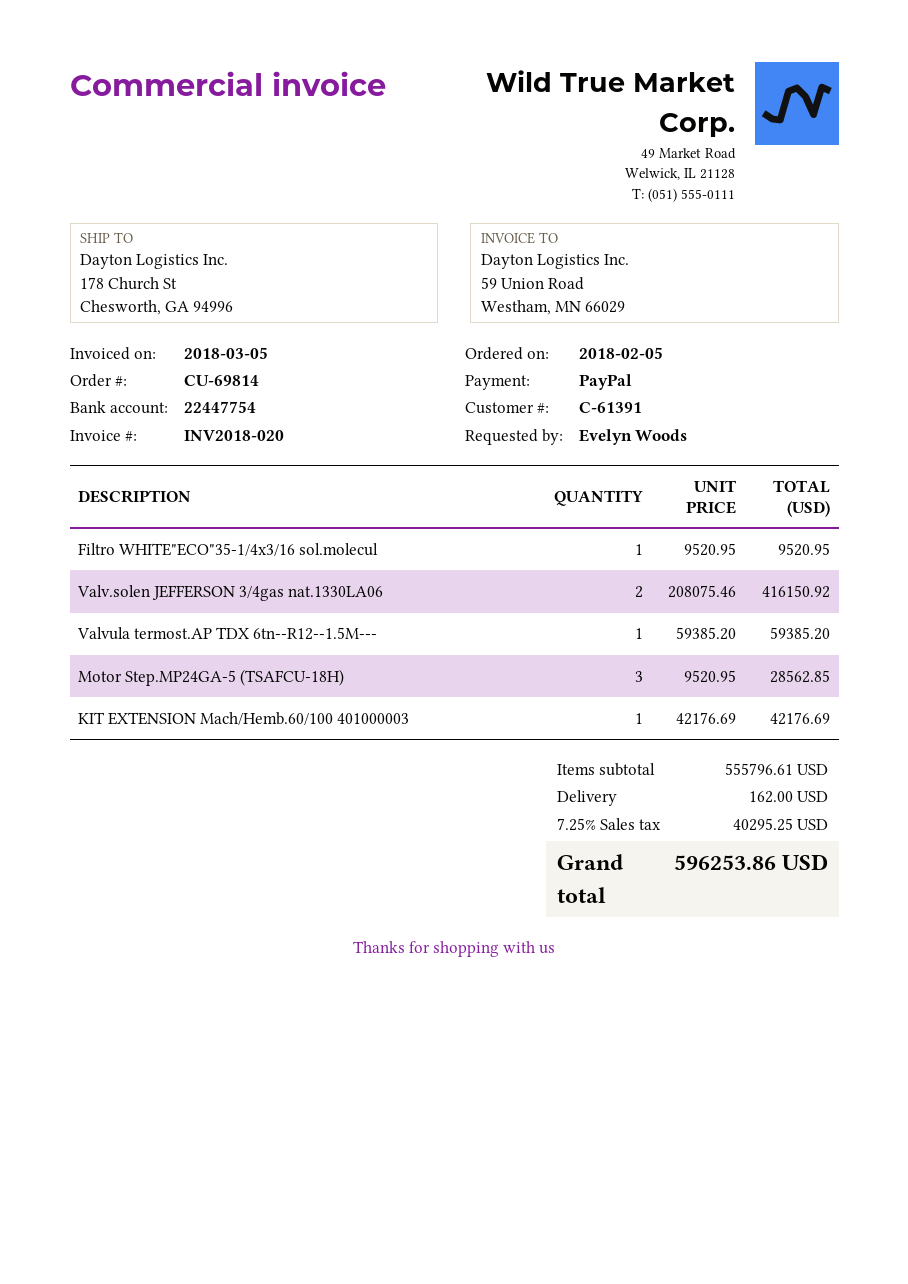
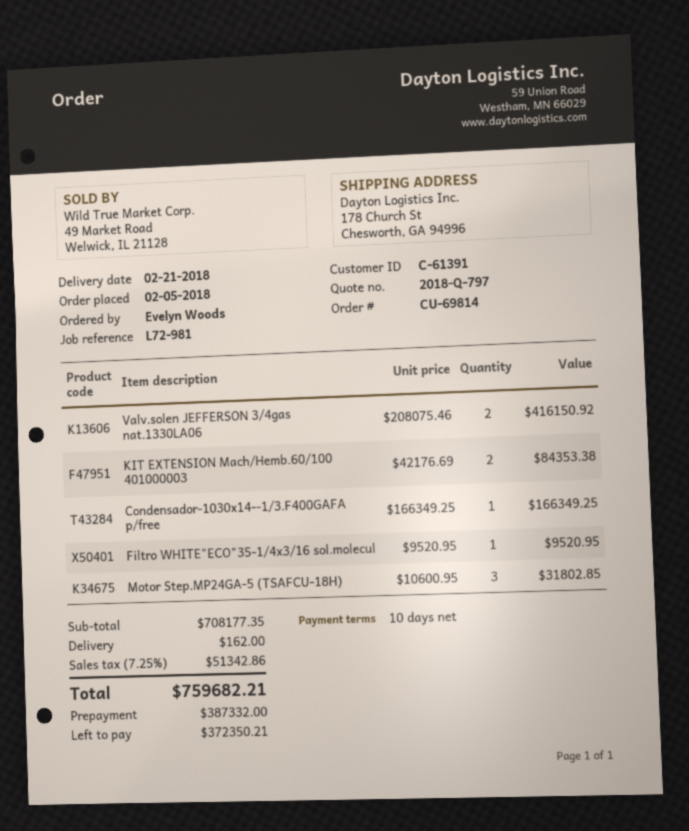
Valvula termost.AP TDX 6tn--R12--1.5M---: 1 x 59385.20 = 59385.20 -> none
Motor Step.MP24GA-5 (TSAFCU-18H): 3 x 9520.95 = 28562.85 -> 3 x 10600.95 = 31802.85
KIT EXTENSION Mach/Hemb.60/100 401000003: 1 x 42176.69 = 42176.69 -> 2 x 42176.69 = 84353.38
Condensador-1030x14--1/3.F400GAFA p/free: none -> 1 x 166349.25 = 166349.25
subtotal: 555796.61 -> 708177.35
tax: 7.25% = 40295.25 -> 7.25% = 51342.86
total: 596253.86 -> 759682.21

